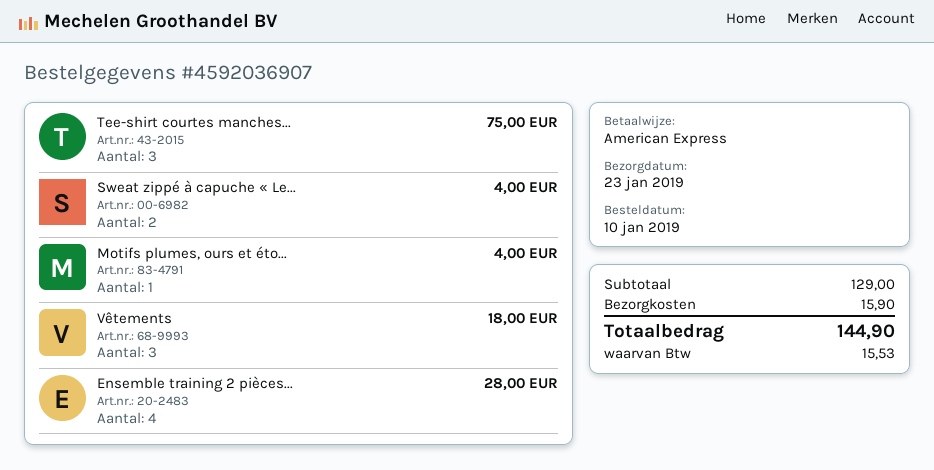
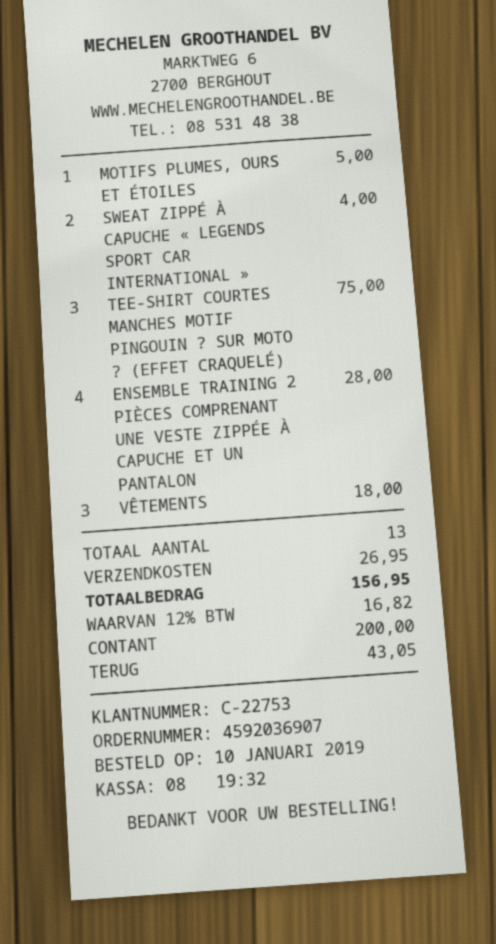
payment method: American Express -> cash
Motifs plumes, ours et éto...: 1 for 4.00 -> 1 for 5.00
shipping: 15.90 -> 26.95
tax: 15.53 -> 16.82
total: 144.90 -> 156.95

